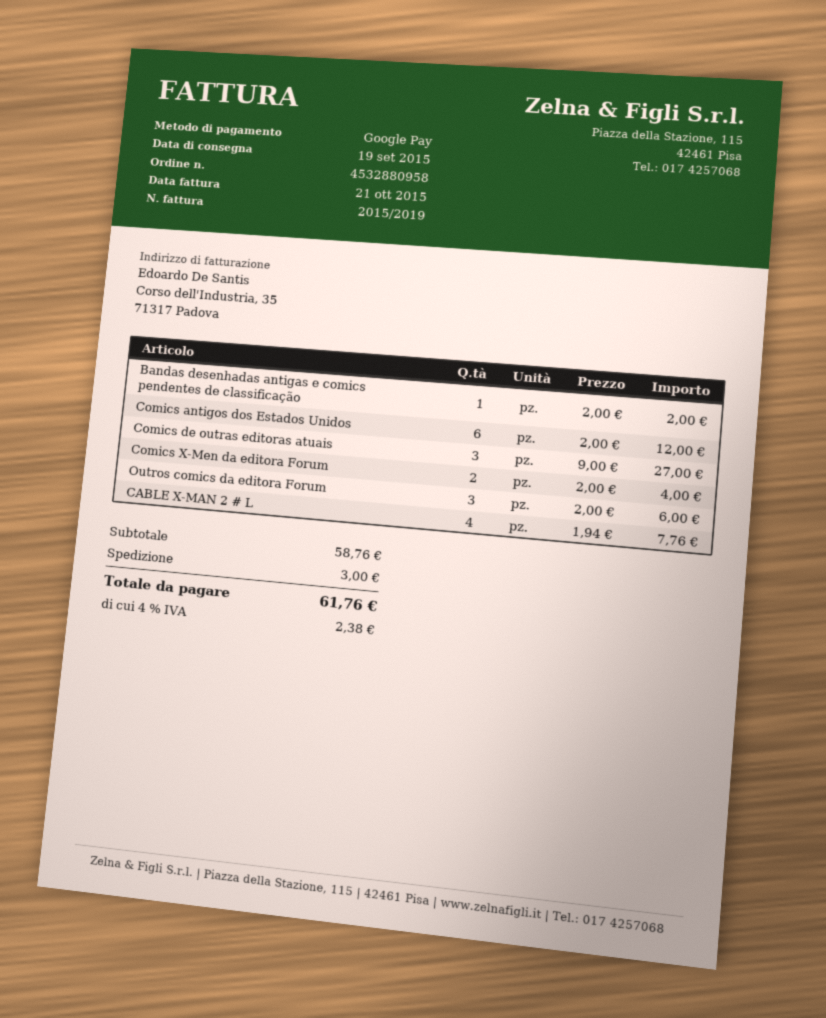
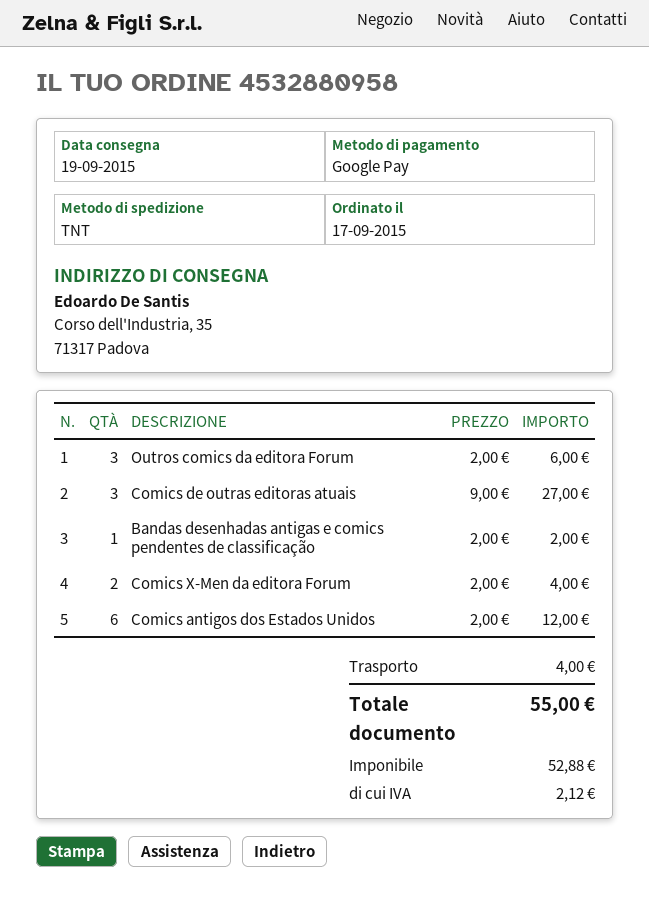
CABLE X-MAN 2 # L: 4 x 1.94 = 7.76 -> none
shipping: 3.00 -> 4.00
tax: 2.38 -> 2.12
total: 61.76 -> 55.00

